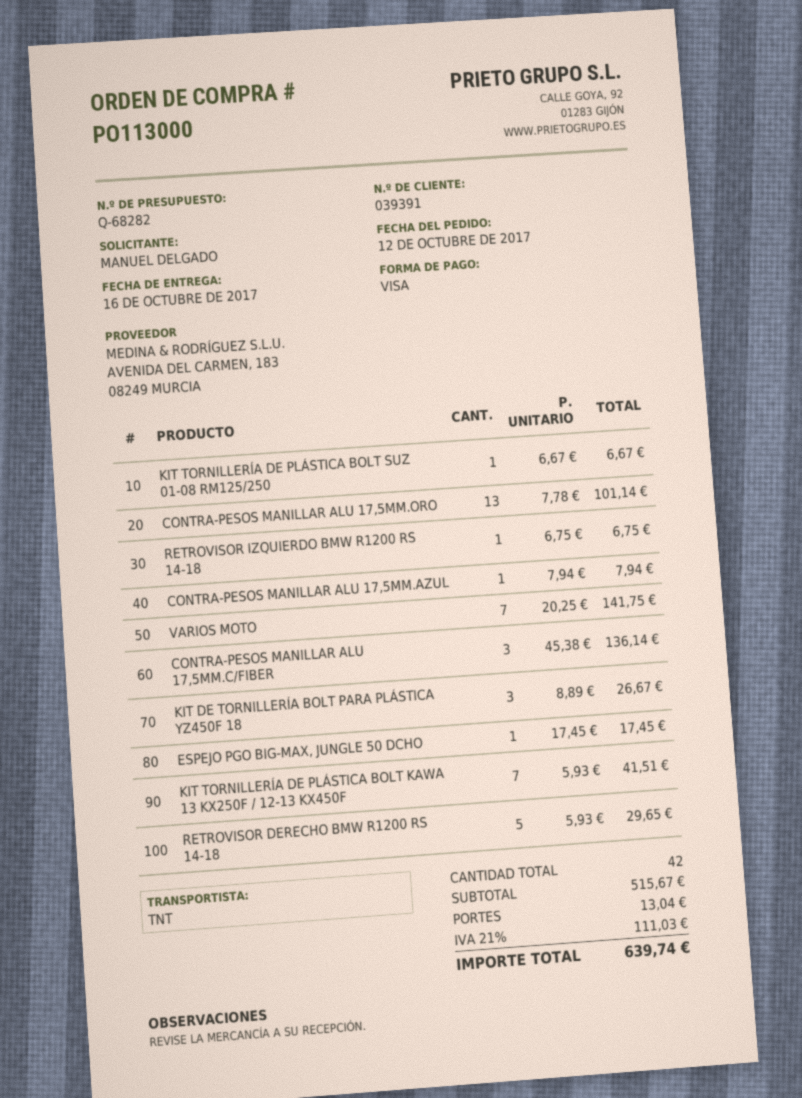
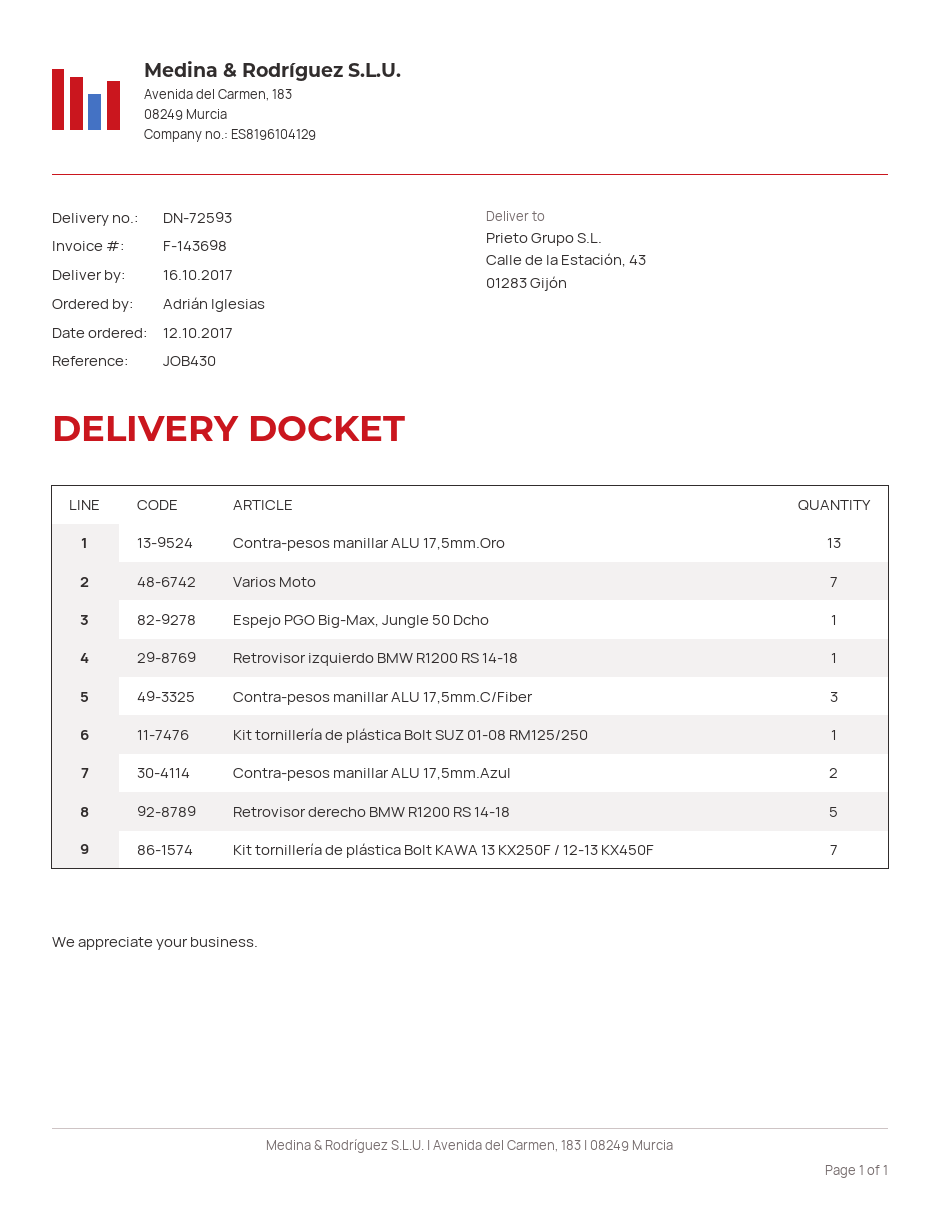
ordered by: MANUEL DELGADO -> Adrián Iglesias
CONTRA-PESOS MANILLAR ALU 17,5MM.AZUL: 1 -> 2
KIT DE TORNILLERÍA BOLT PARA PLÁSTICA YZ450F 18: 3 -> none

